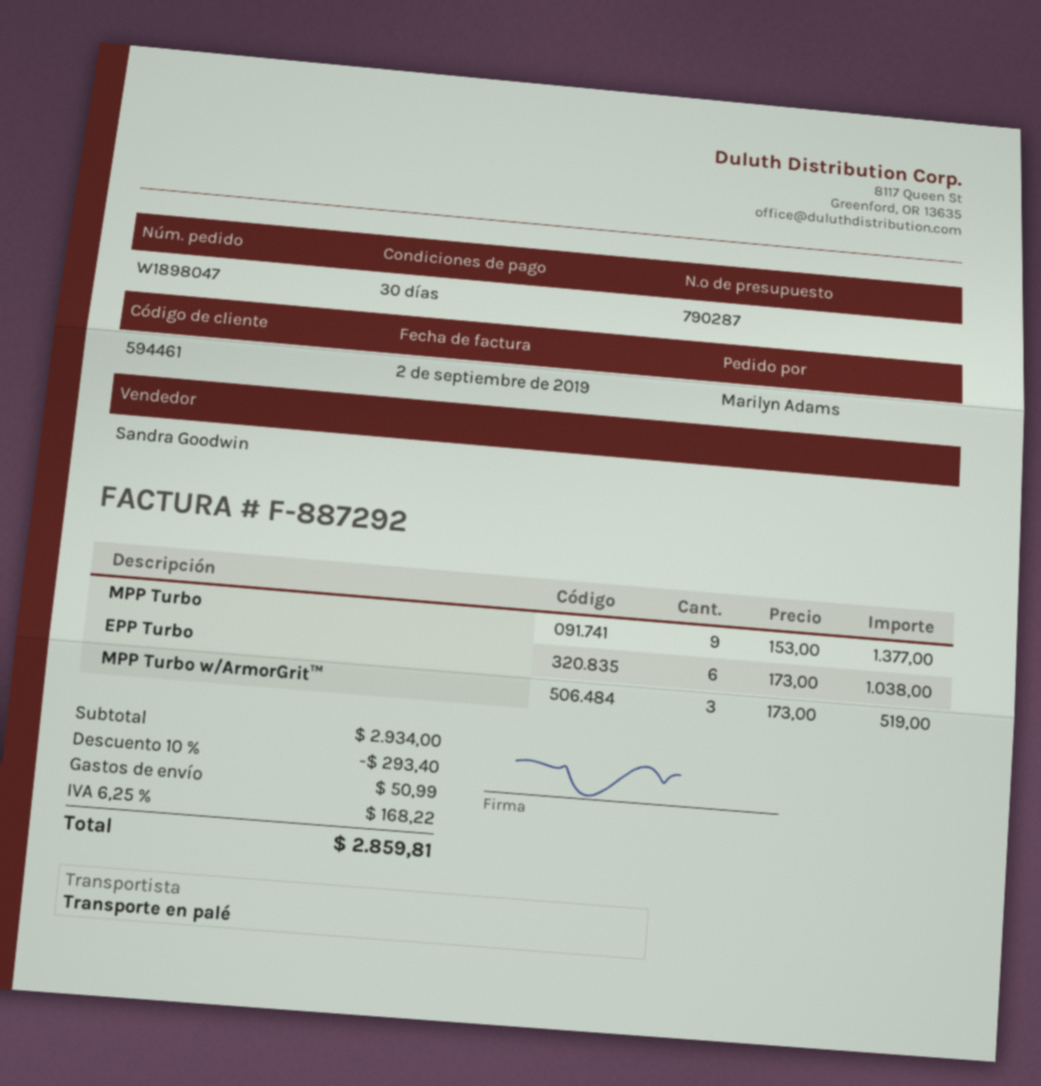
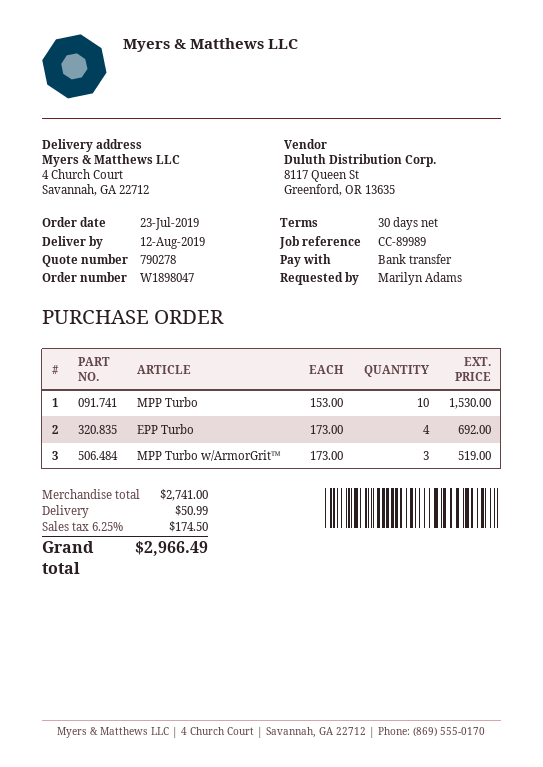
quote number: 790287 -> 790278
MPP Turbo: 9 x 153.00 = 1377.00 -> 10 x 153.00 = 1530.00
EPP Turbo: 6 x 173.00 = 1038.00 -> 4 x 173.00 = 692.00
subtotal: 2934.00 -> 2741.00
discount: 10% = 293.40 -> none
tax: 6.25% = 168.22 -> 6.25% = 174.50
total: 2859.81 -> 2966.49

